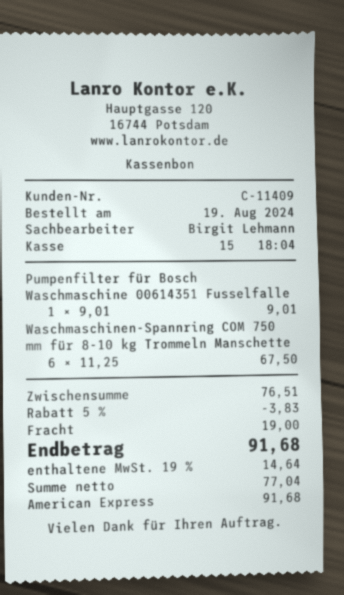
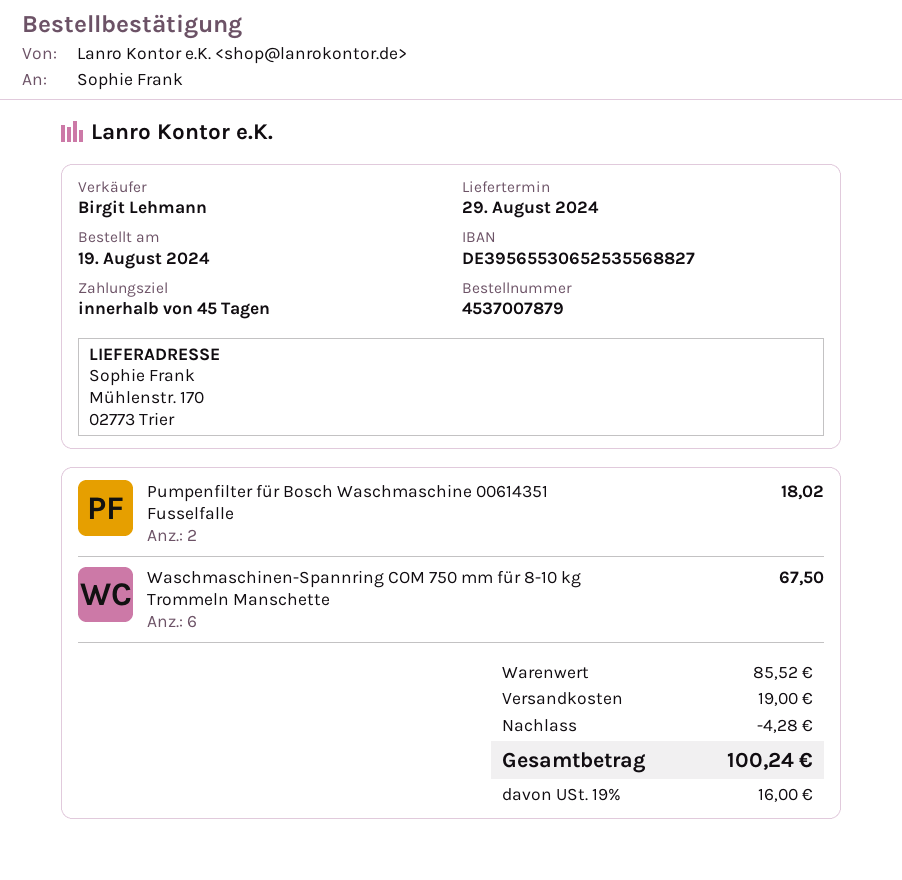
Pumpenfilter für Bosch Waschmaschine 00614351 Fusselfalle: 1 for 9.01 -> 2 for 18.02
subtotal: 76.51 -> 85.52
discount: 3.83 -> 4.28
tax: 19% = 14.64 -> 19% = 16.00
total: 91.68 -> 100.24

